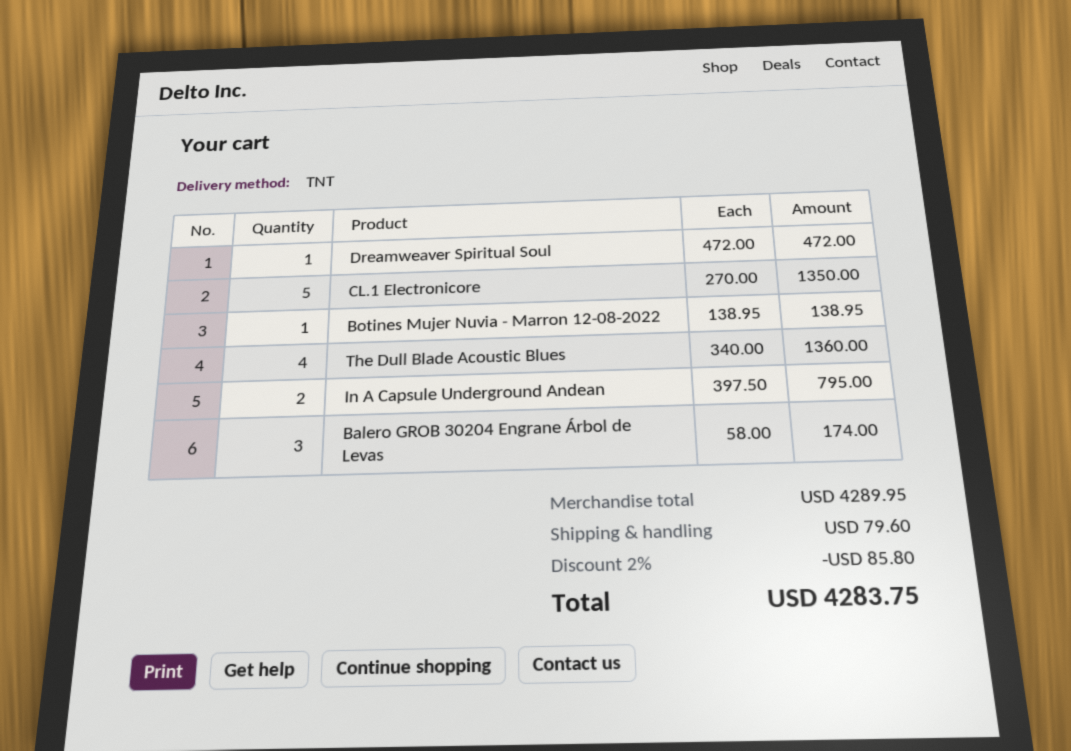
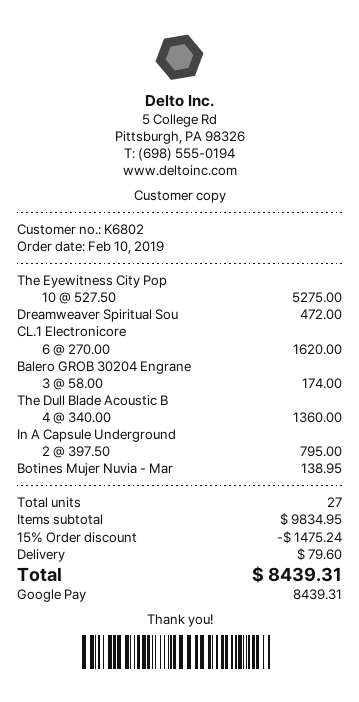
CL.1 Electronicore: 5 x 270.00 = 1350.00 -> 6 x 270.00 = 1620.00
The Eyewitness City Pop: none -> 10 x 527.50 = 5275.00
subtotal: 4289.95 -> 9834.95
discount: 2% = 85.80 -> 15% = 1475.24
total: 4283.75 -> 8439.31

